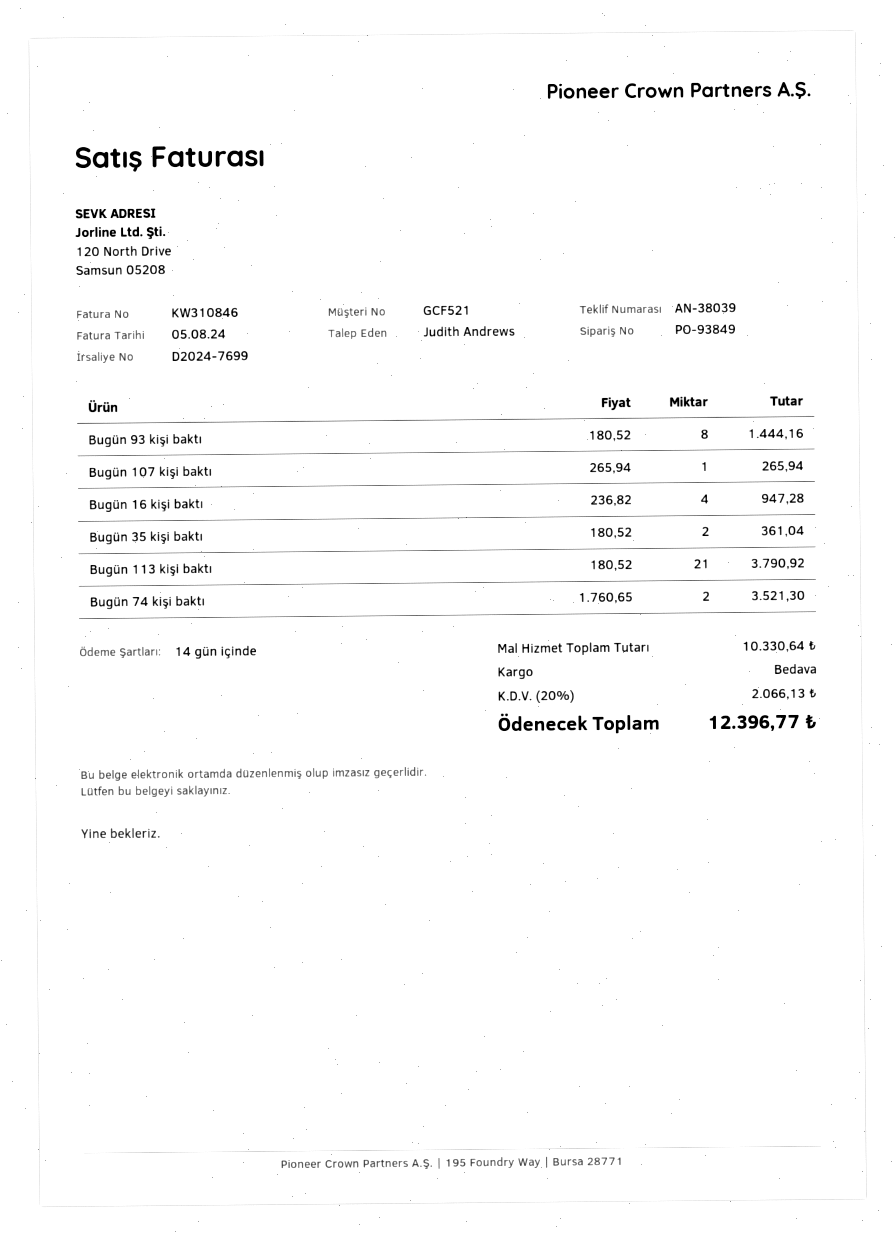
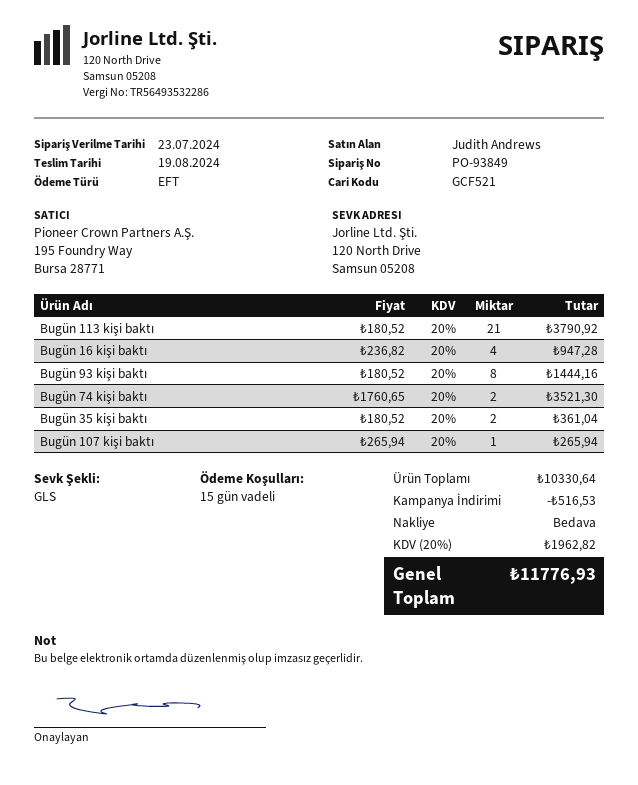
payment terms: 14 days -> 15 days
discount: none -> 516.53
tax: 20% = 2066.13 -> 20% = 1962.82
total: 12396.77 -> 11776.93

